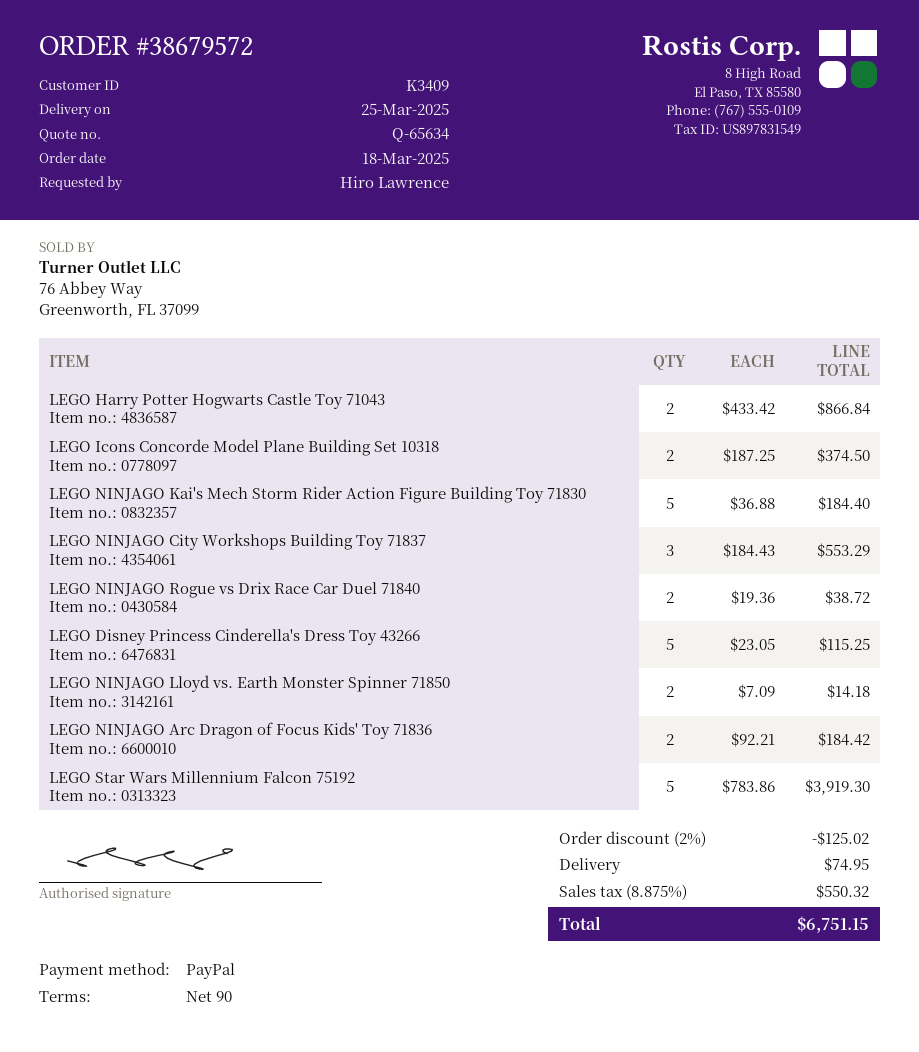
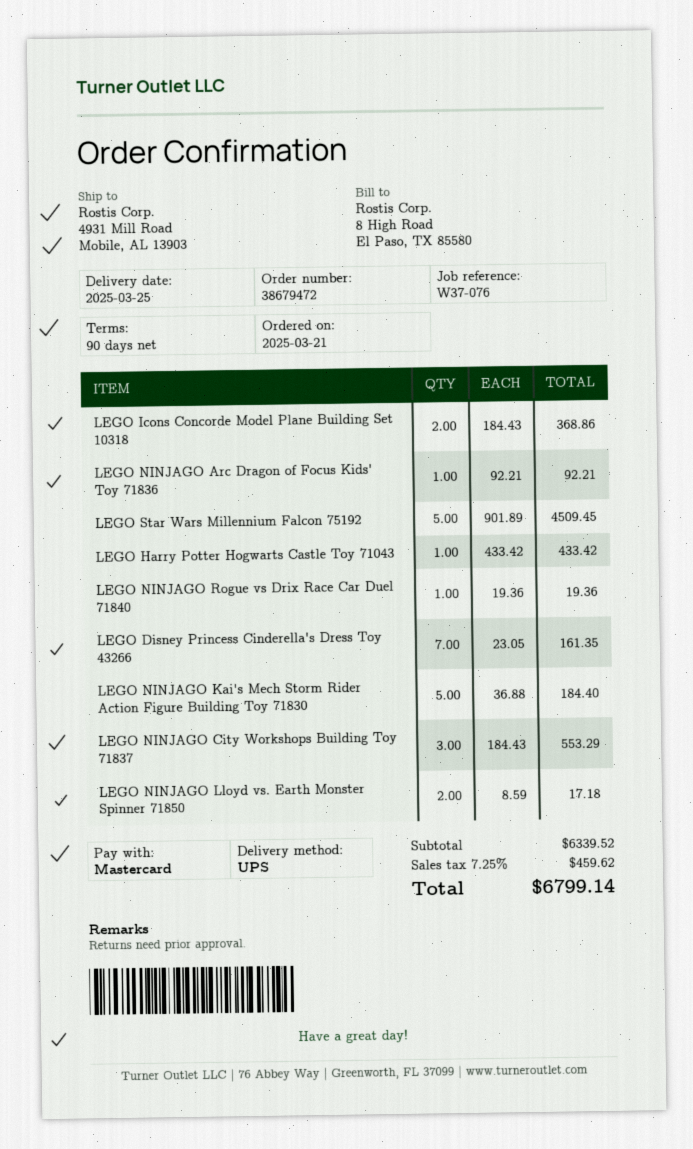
order number: 38679572 -> 38679472
order date: 2025-03-18 -> 2025-03-21
payment method: PayPal -> Mastercard
LEGO Harry Potter Hogwarts Castle Toy 71043: 2 x 433.42 = 866.84 -> 1 x 433.42 = 433.42
LEGO Icons Concorde Model Plane Building Set 10318: 2 x 187.25 = 374.50 -> 2 x 184.43 = 368.86
LEGO NINJAGO Rogue vs Drix Race Car Duel 71840: 2 x 19.36 = 38.72 -> 1 x 19.36 = 19.36
LEGO Disney Princess Cinderella's Dress Toy 43266: 5 x 23.05 = 115.25 -> 7 x 23.05 = 161.35
LEGO NINJAGO Lloyd vs. Earth Monster Spinner 71850: 2 x 7.09 = 14.18 -> 2 x 8.59 = 17.18
LEGO NINJAGO Arc Dragon of Focus Kids' Toy 71836: 2 x 92.21 = 184.42 -> 1 x 92.21 = 92.21
LEGO Star Wars Millennium Falcon 75192: 5 x 783.86 = 3919.30 -> 5 x 901.89 = 4509.45
discount: 2% = 125.02 -> none
shipping: 74.95 -> none
tax: 8.875% = 550.32 -> 7.25% = 459.62
total: 6751.15 -> 6799.14

